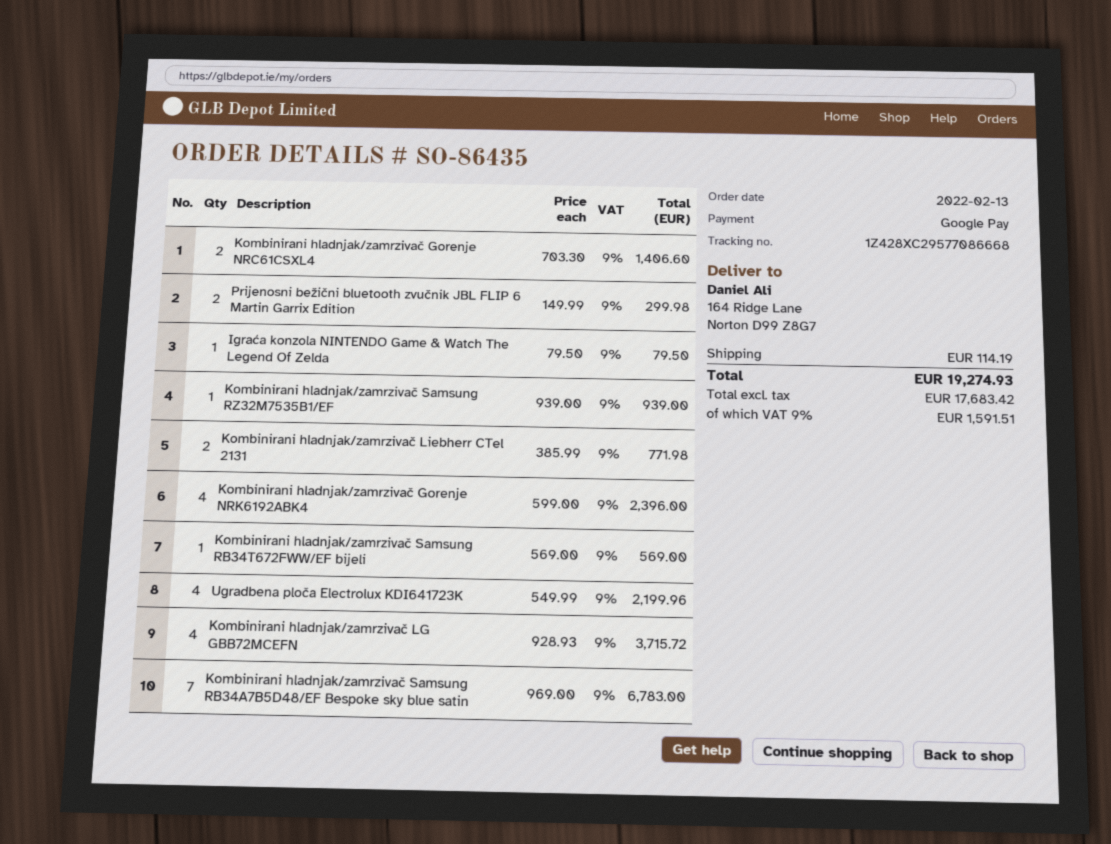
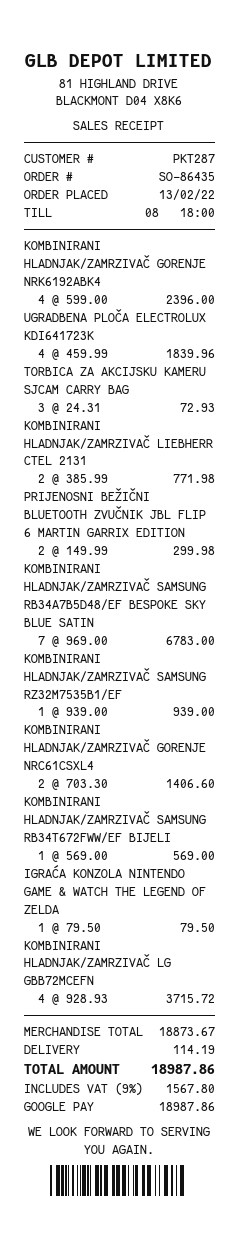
Ugradbena ploča Electrolux KDI641723K: 4 x 549.99 = 2199.96 -> 4 x 459.99 = 1839.96
TORBICA ZA AKCIJSKU KAMERU SJCAM CARRY BAG: none -> 3 x 24.31 = 72.93
tax: 9% = 1591.51 -> 9% = 1567.80
total: 19274.93 -> 18987.86

